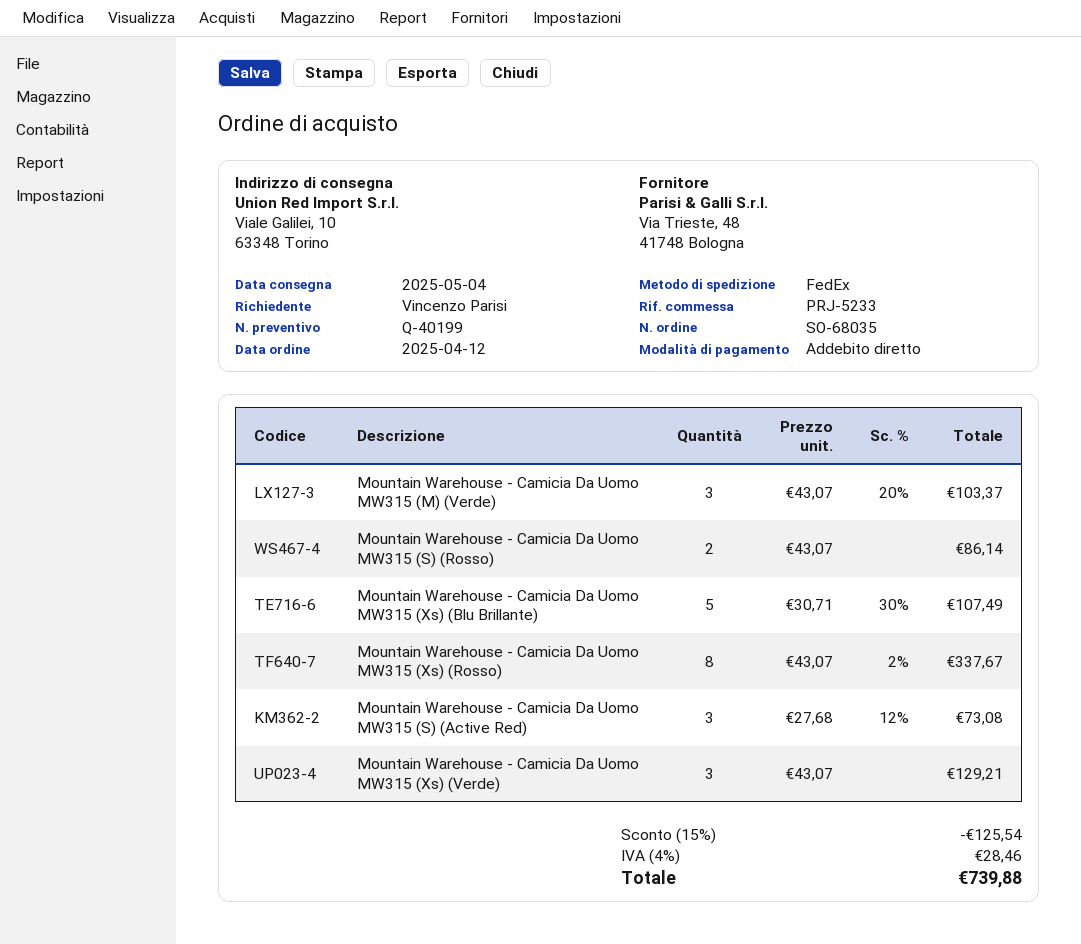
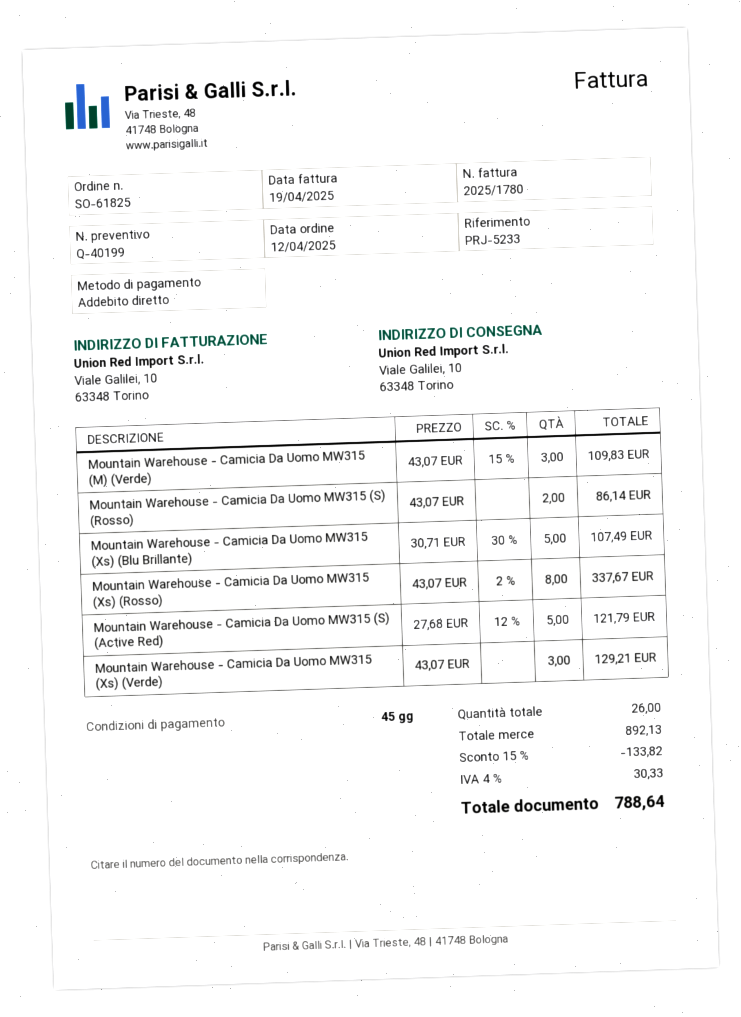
order number: SO-68035 -> SO-61825
Mountain Warehouse - Camicia Da Uomo MW315 (M) (Verde): 3 x 43.07 - 20% = 103.37 -> 3 x 43.07 - 15% = 109.83
Mountain Warehouse - Camicia Da Uomo MW315 (S) (Active Red): 3 x 27.68 - 12% = 73.08 -> 5 x 27.68 - 12% = 121.79
discount: 15% = 125.54 -> 15% = 133.82
tax: 4% = 28.46 -> 4% = 30.33
total: 739.88 -> 788.64

